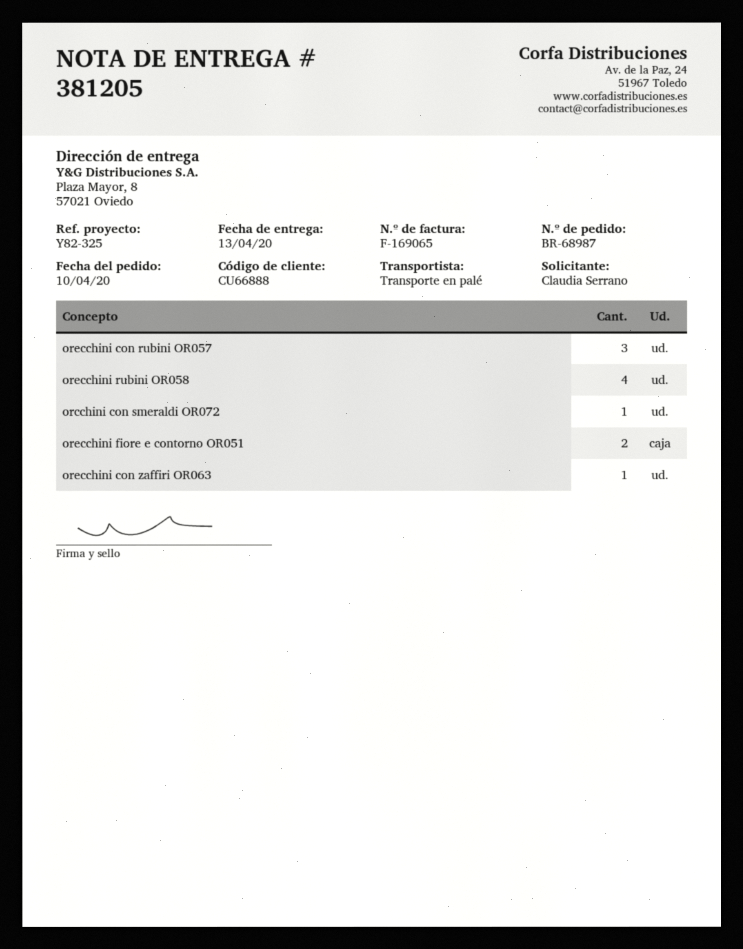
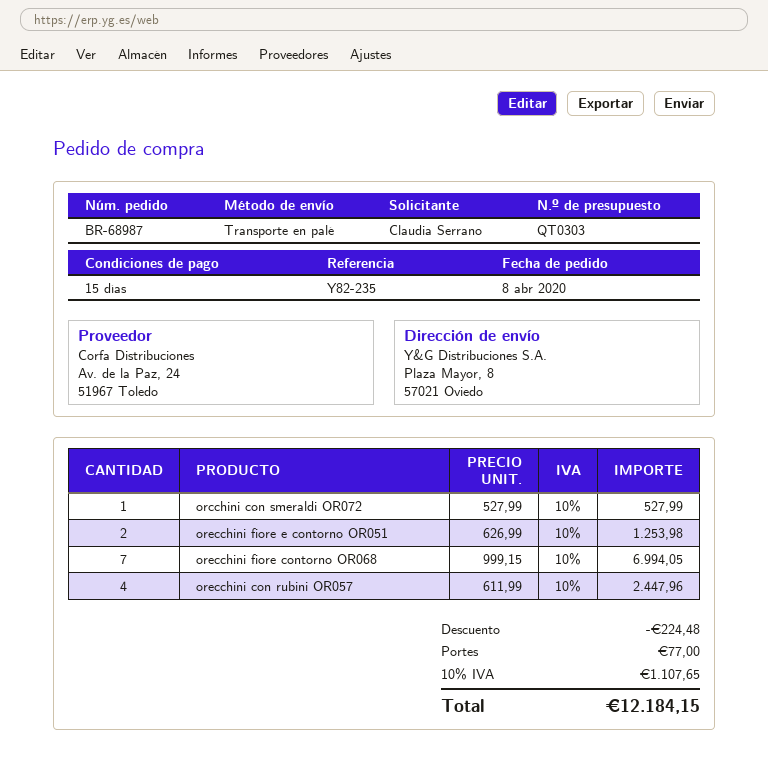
order date: 2020-04-10 -> 2020-04-08
reference: Y82-325 -> Y82-235
orecchini con rubini OR057: 3 -> 4
orecchini rubini OR058: 4 -> none
orecchini con zaffiri OR063: 1 -> none
orecchini fiore contorno OR068: none -> 7

